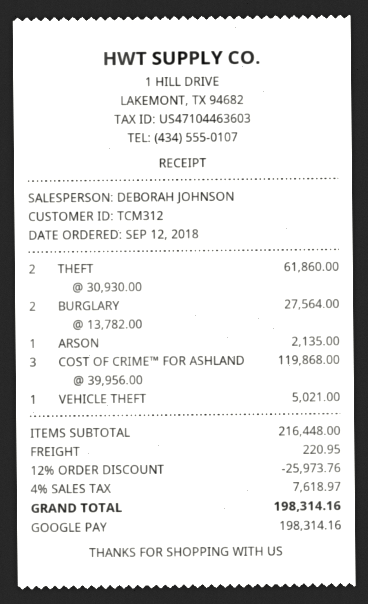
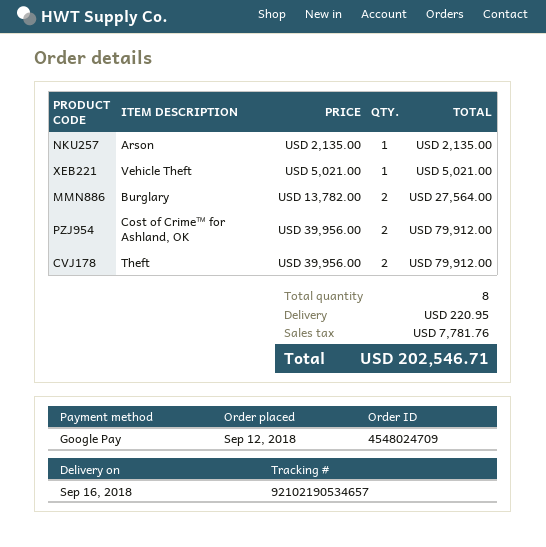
THEFT: 2 x 30930.00 = 61860.00 -> 2 x 39956.00 = 79912.00
COST OF CRIME™ FOR ASHLAND: 3 x 39956.00 = 119868.00 -> 2 x 39956.00 = 79912.00
discount: 12% = 25973.76 -> none
tax: 7618.97 -> 7781.76
total: 198314.16 -> 202546.71

